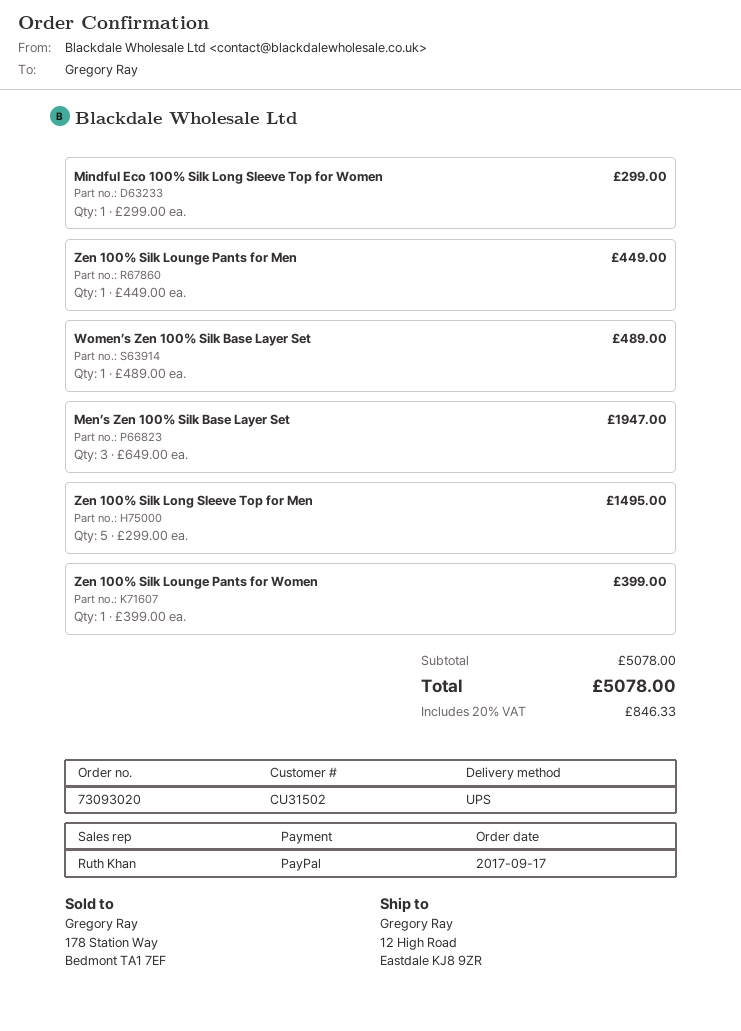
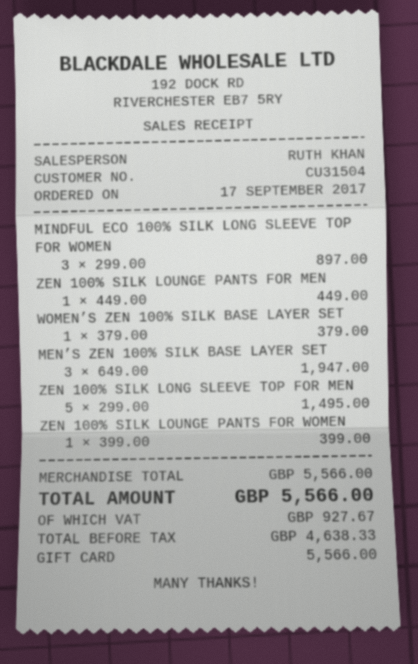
customer number: CU31502 -> CU31504
payment method: PayPal -> gift card
Mindful Eco 100% Silk Long Sleeve Top for Women: 1 x 299.00 = 299.00 -> 3 x 299.00 = 897.00
Women’s Zen 100% Silk Base Layer Set: 1 x 489.00 = 489.00 -> 1 x 379.00 = 379.00
subtotal: 5078.00 -> 5566.00
tax: 846.33 -> 927.67
total: 5078.00 -> 5566.00

